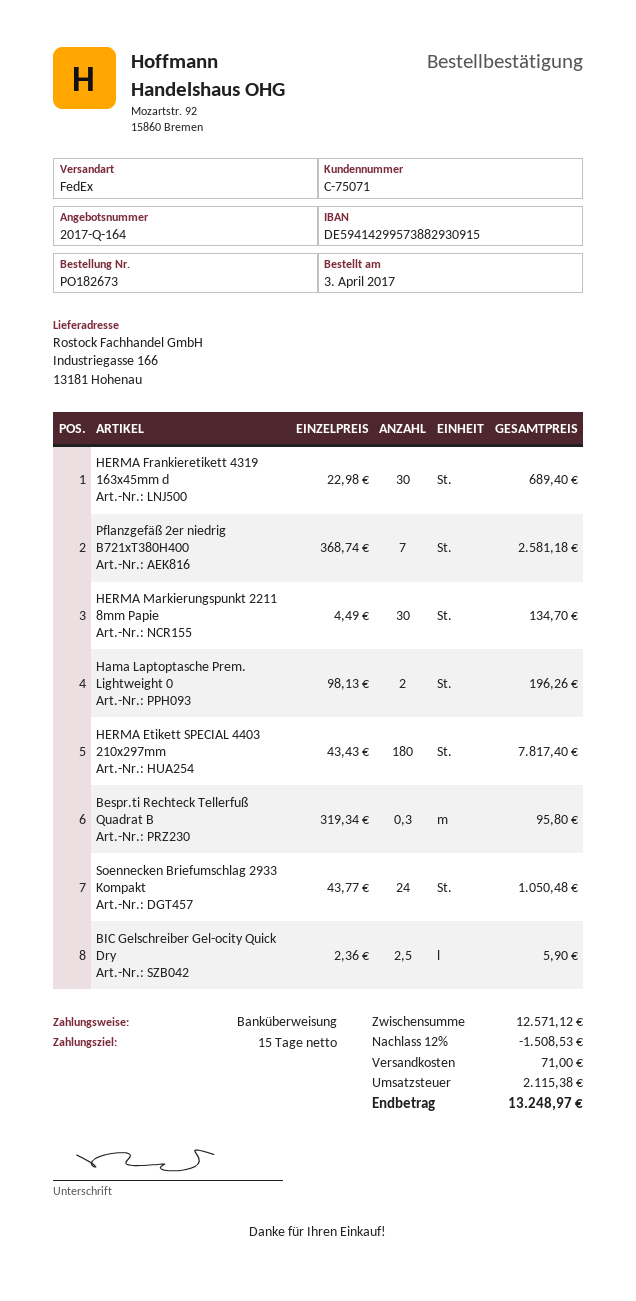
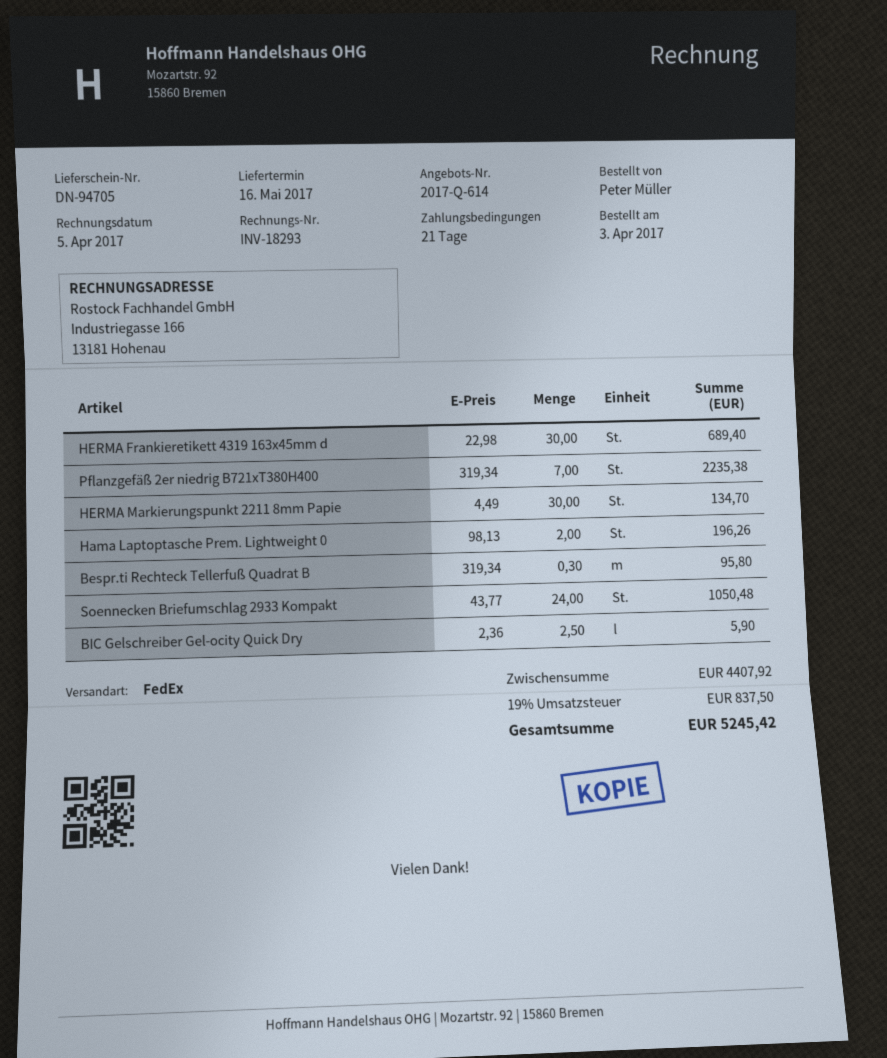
quote number: 2017-Q-164 -> 2017-Q-614
payment terms: 15 days -> 21 days
Pflanzgefäß 2er niedrig B721xT380H400: 7 x 368.74 = 2581.18 -> 7 x 319.34 = 2235.38
HERMA Etikett SPECIAL 4403 210x297mm: 180 x 43.43 = 7817.40 -> none
subtotal: 12571.12 -> 4407.92
discount: 12% = 1508.53 -> none
shipping: 71.00 -> none
tax: 2115.38 -> 837.50
total: 13248.97 -> 5245.42

